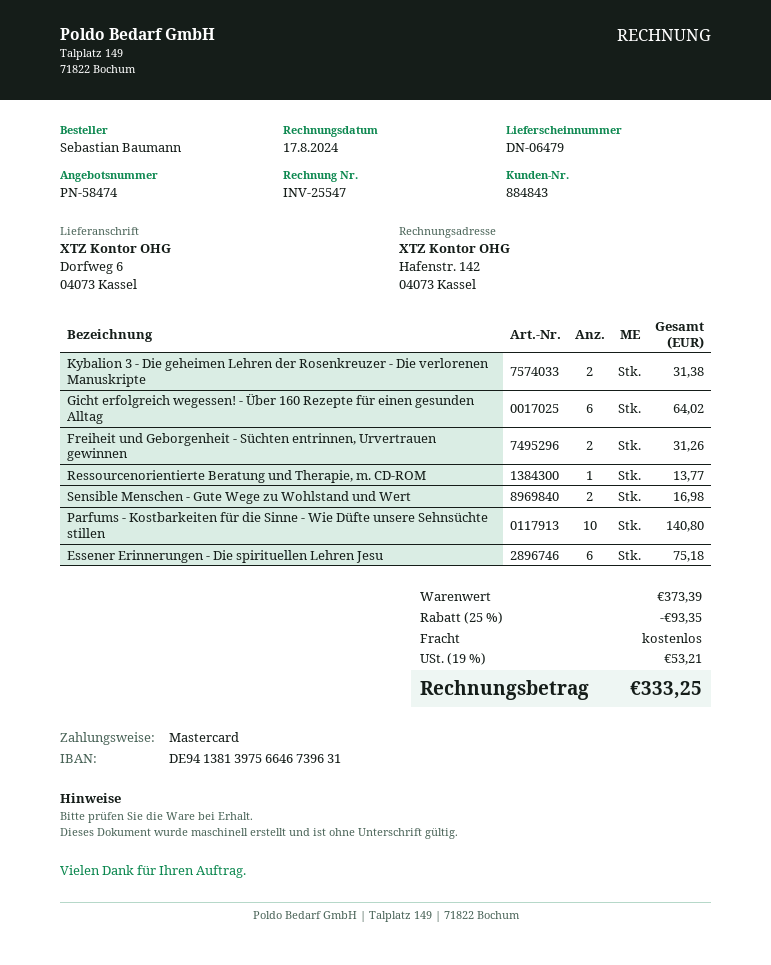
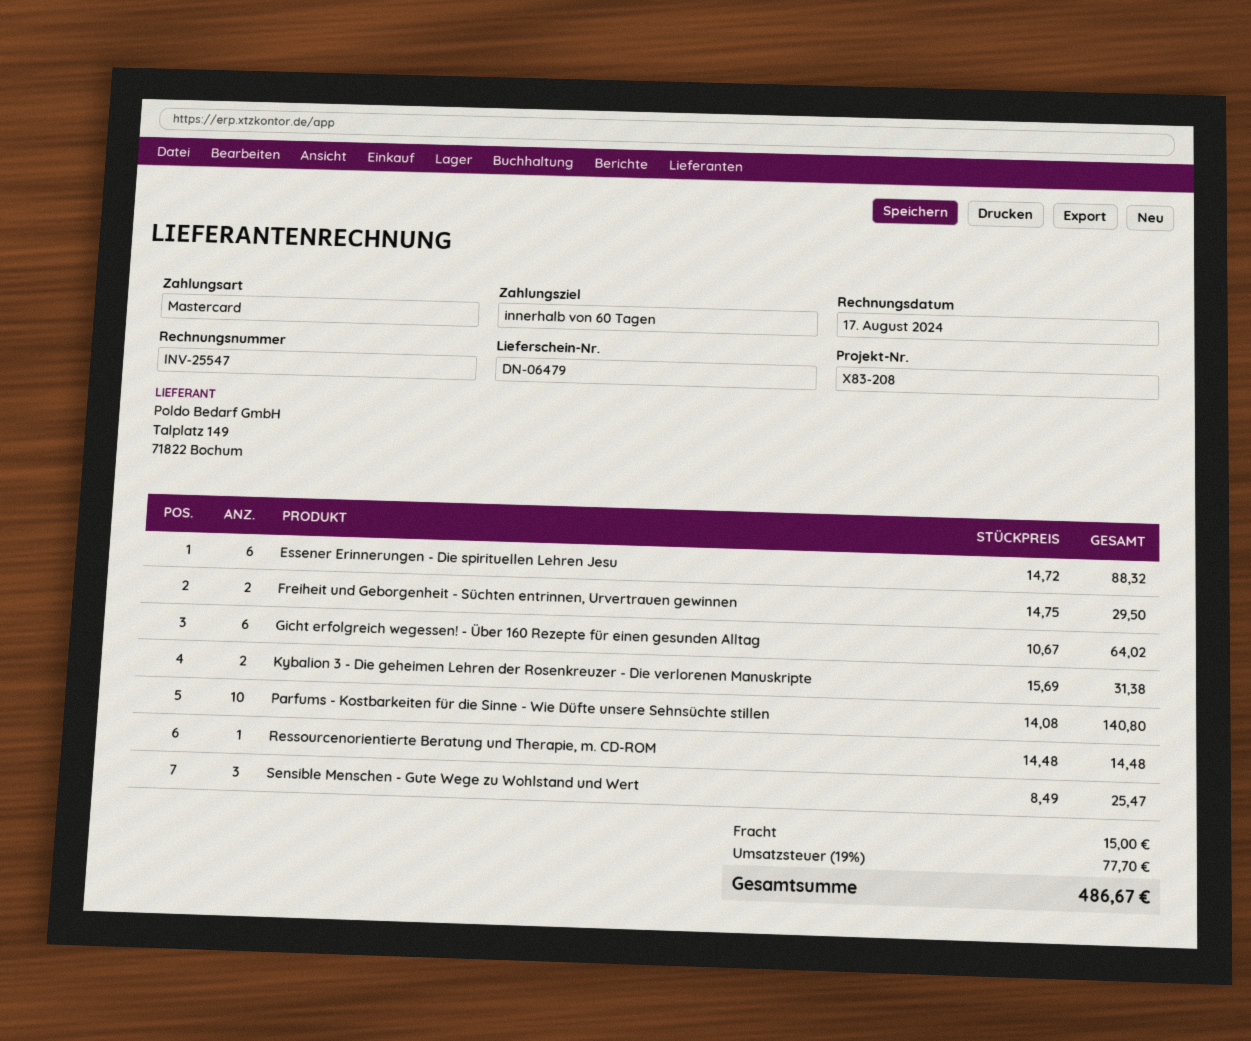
Freiheit und Geborgenheit - Süchten entrinnen, Urvertrauen gewinnen: 2 for 31.26 -> 2 for 29.50
Ressourcenorientierte Beratung und Therapie, m. CD-ROM: 1 for 13.77 -> 1 for 14.48
Sensible Menschen - Gute Wege zu Wohlstand und Wert: 2 for 16.98 -> 3 for 25.47
Essener Erinnerungen - Die spirituellen Lehren Jesu: 6 for 75.18 -> 6 for 88.32
discount: 25% = 93.35 -> none
shipping: 0.00 -> 15.00
tax: 19% = 53.21 -> 19% = 77.70
total: 333.25 -> 486.67

